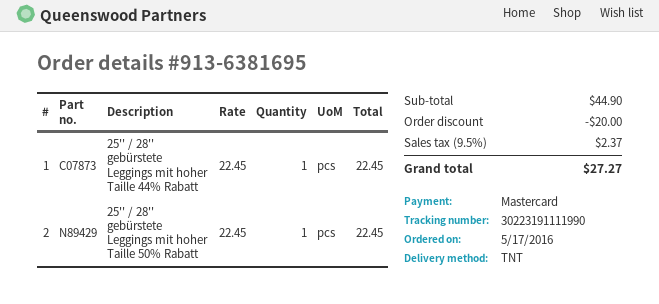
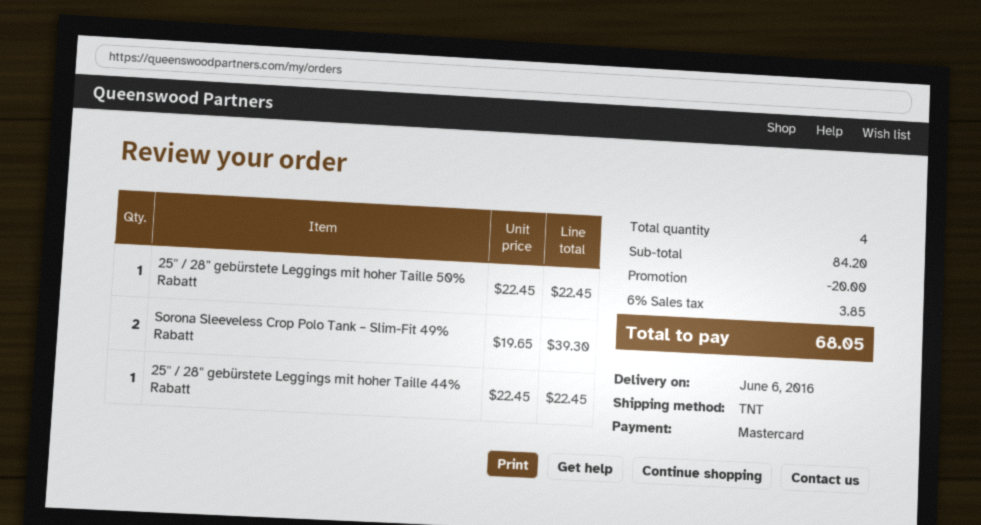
Sorona Sleeveless Crop Polo Tank – Slim-Fit 49% Rabatt: none -> 2 x 19.65 = 39.30
subtotal: 44.90 -> 84.20
tax: 9.5% = 2.37 -> 6% = 3.85
total: 27.27 -> 68.05

